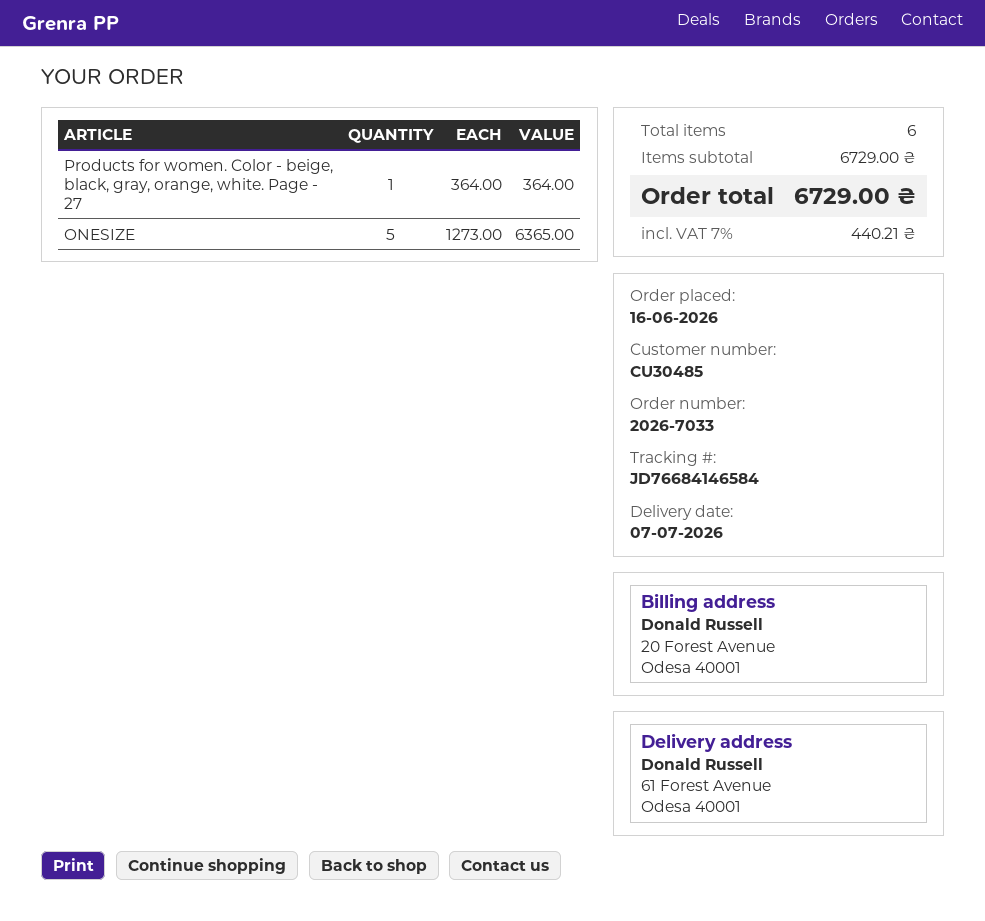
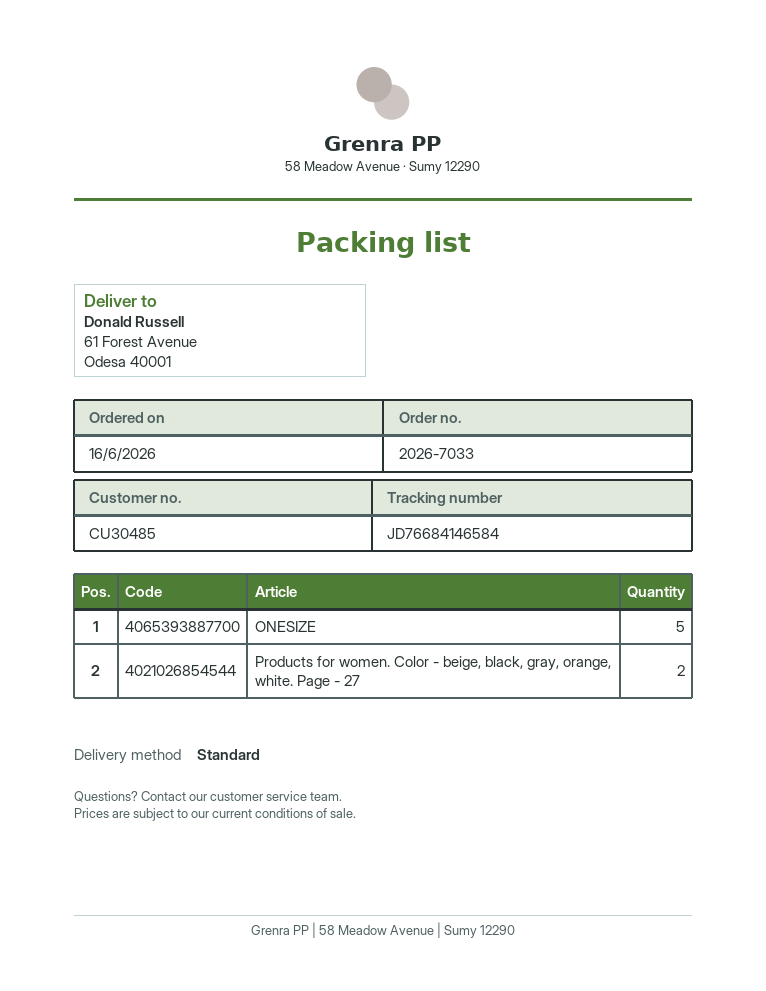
Products for women. Color - beige, black, gray, orange, white. Page - 27: 1 -> 2

